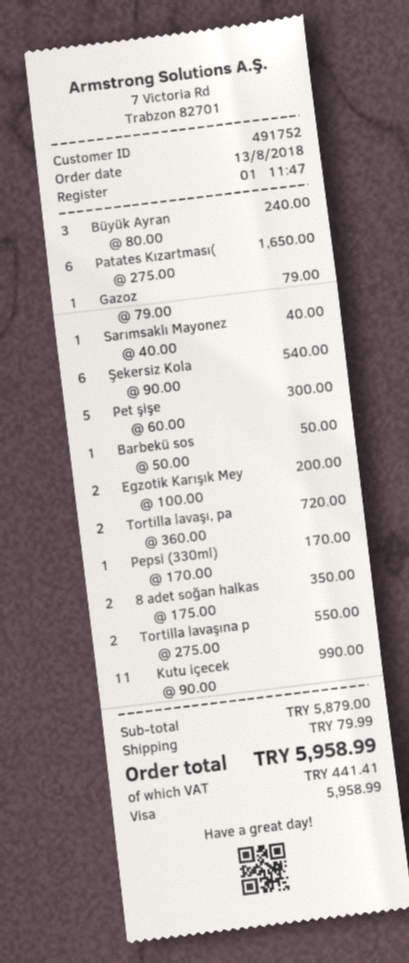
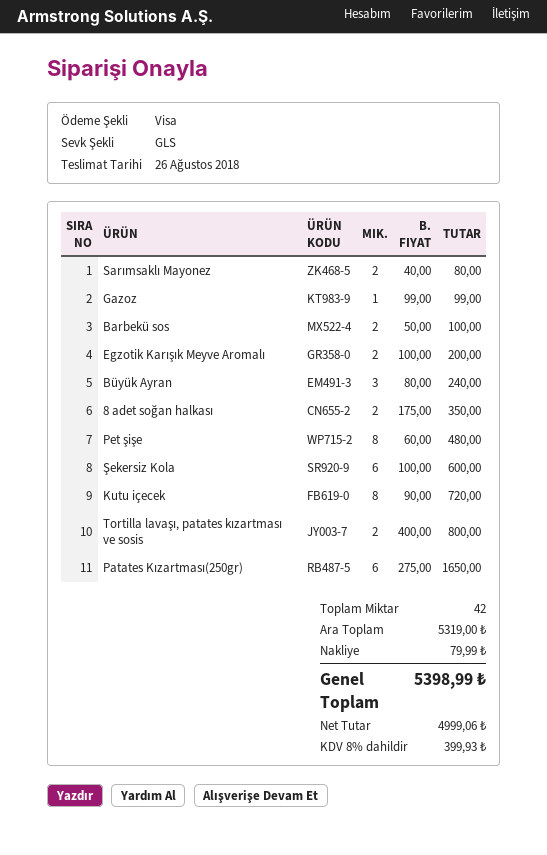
Gazoz: 1 x 79.00 = 79.00 -> 1 x 99.00 = 99.00
Sarımsaklı Mayonez: 1 x 40.00 = 40.00 -> 2 x 40.00 = 80.00
Şekersiz Kola: 6 x 90.00 = 540.00 -> 6 x 100.00 = 600.00
Pet şişe: 5 x 60.00 = 300.00 -> 8 x 60.00 = 480.00
Barbekü sos: 1 x 50.00 = 50.00 -> 2 x 50.00 = 100.00
Tortilla lavaşı, pa: 2 x 360.00 = 720.00 -> 2 x 400.00 = 800.00
Pepsi (330ml): 1 x 170.00 = 170.00 -> none
Tortilla lavaşına p: 2 x 275.00 = 550.00 -> none
Kutu içecek: 11 x 90.00 = 990.00 -> 8 x 90.00 = 720.00
subtotal: 5879.00 -> 5319.00
tax: 441.41 -> 399.93
total: 5958.99 -> 5398.99

